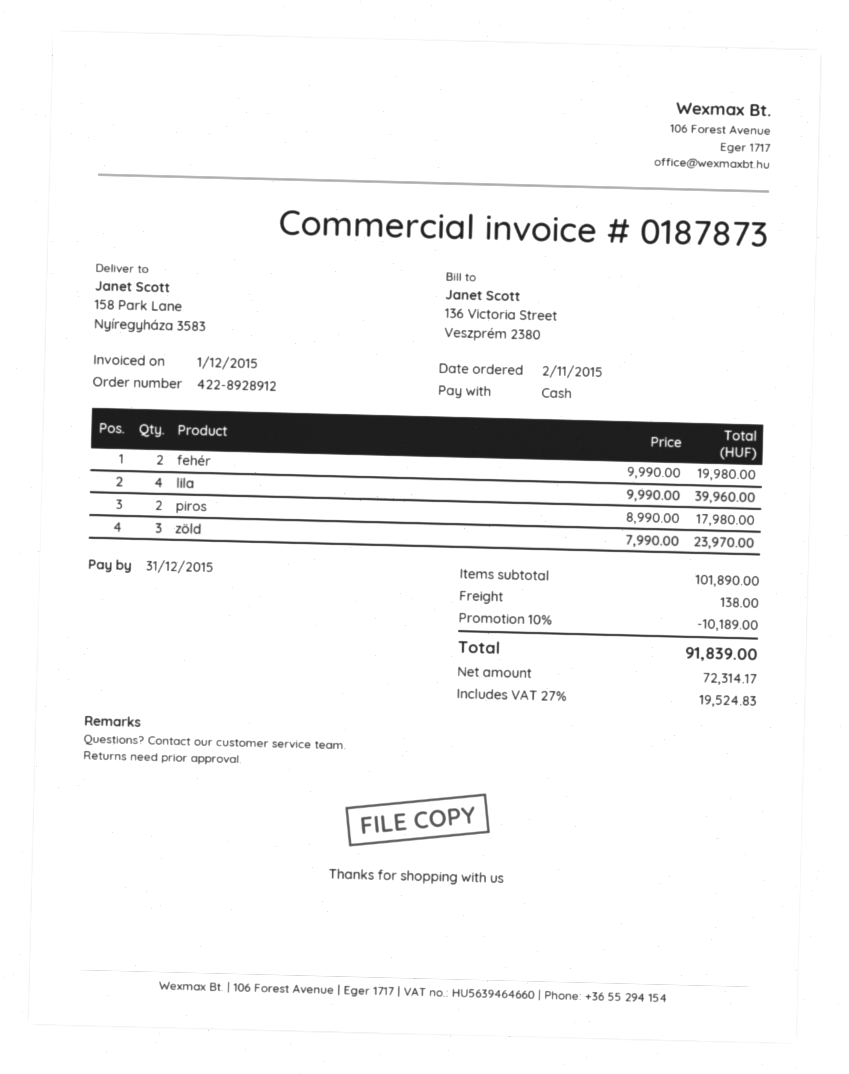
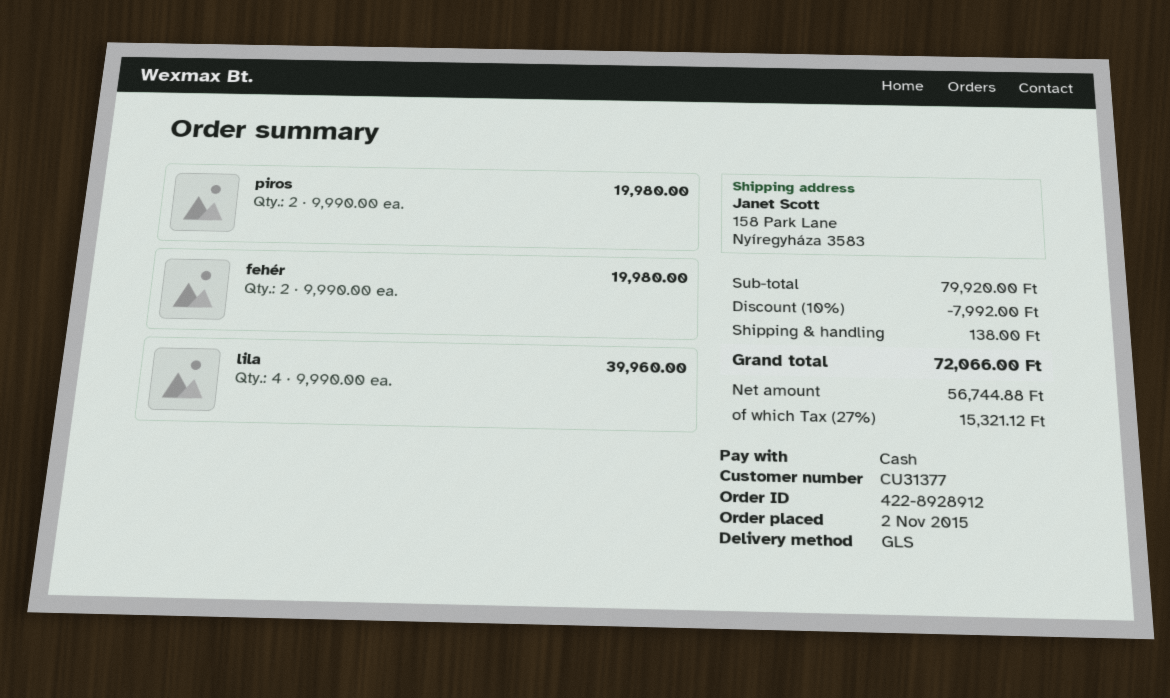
piros: 2 x 8990.00 = 17980.00 -> 2 x 9990.00 = 19980.00
zöld: 3 x 7990.00 = 23970.00 -> none
subtotal: 101890.00 -> 79920.00
discount: 10% = 10189.00 -> 10% = 7992.00
net: 72314.17 -> 56744.88
tax: 27% = 19524.83 -> 27% = 15321.12
total: 91839.00 -> 72066.00

